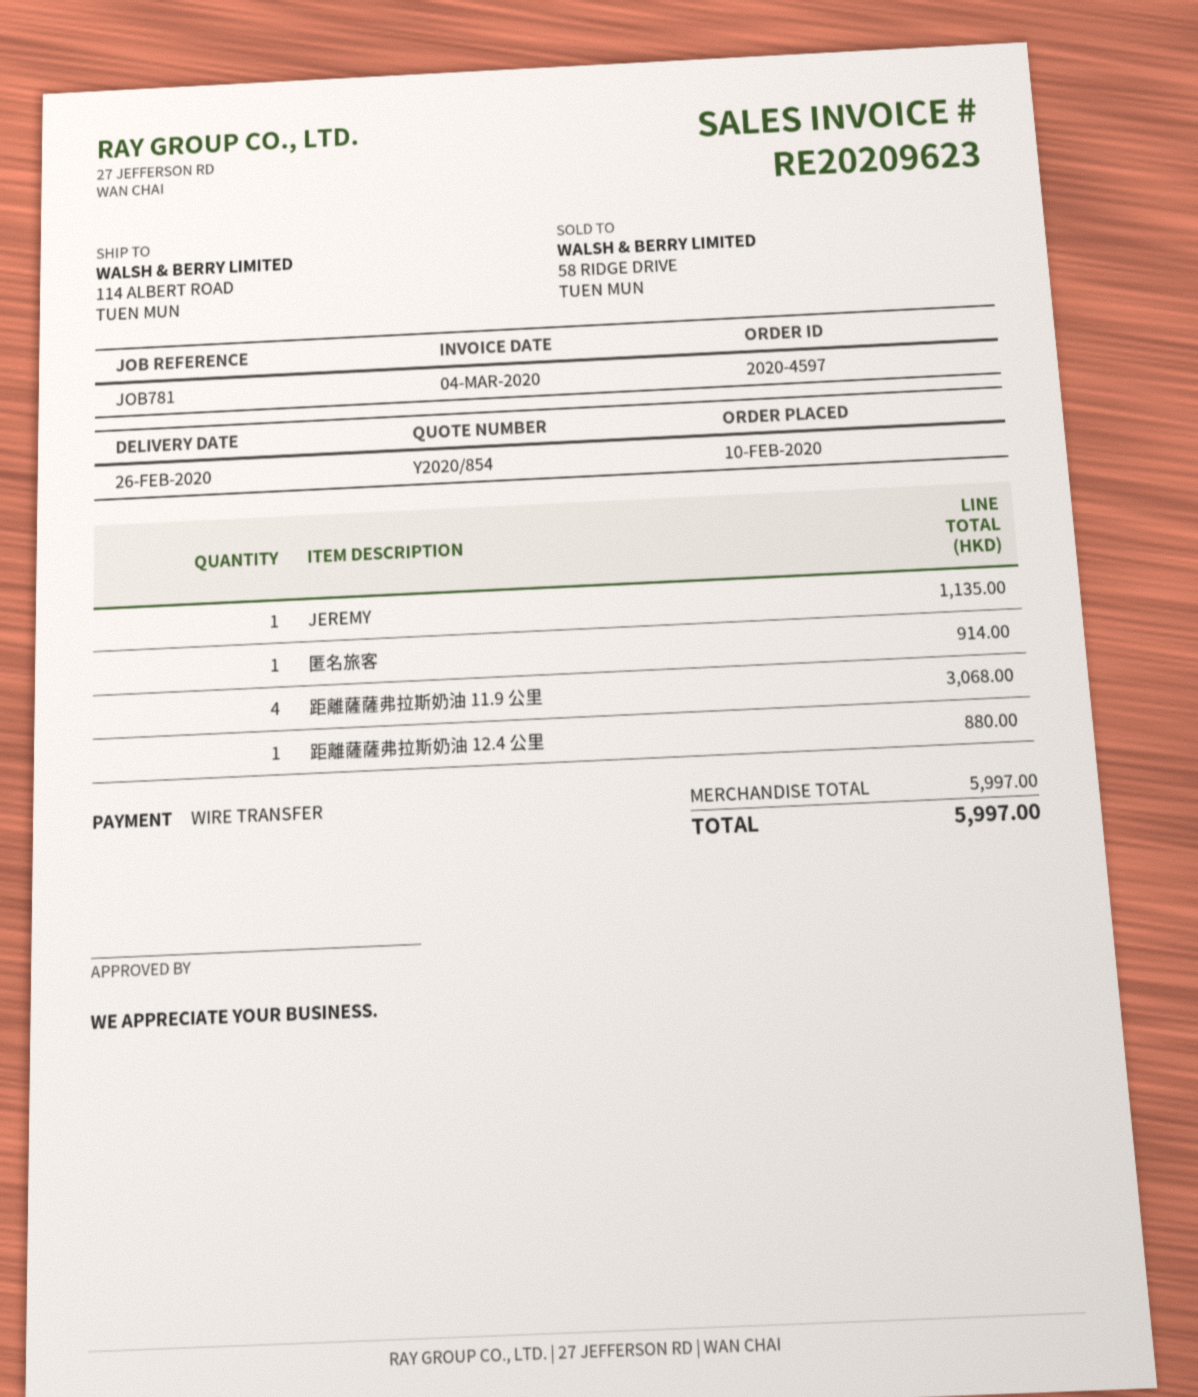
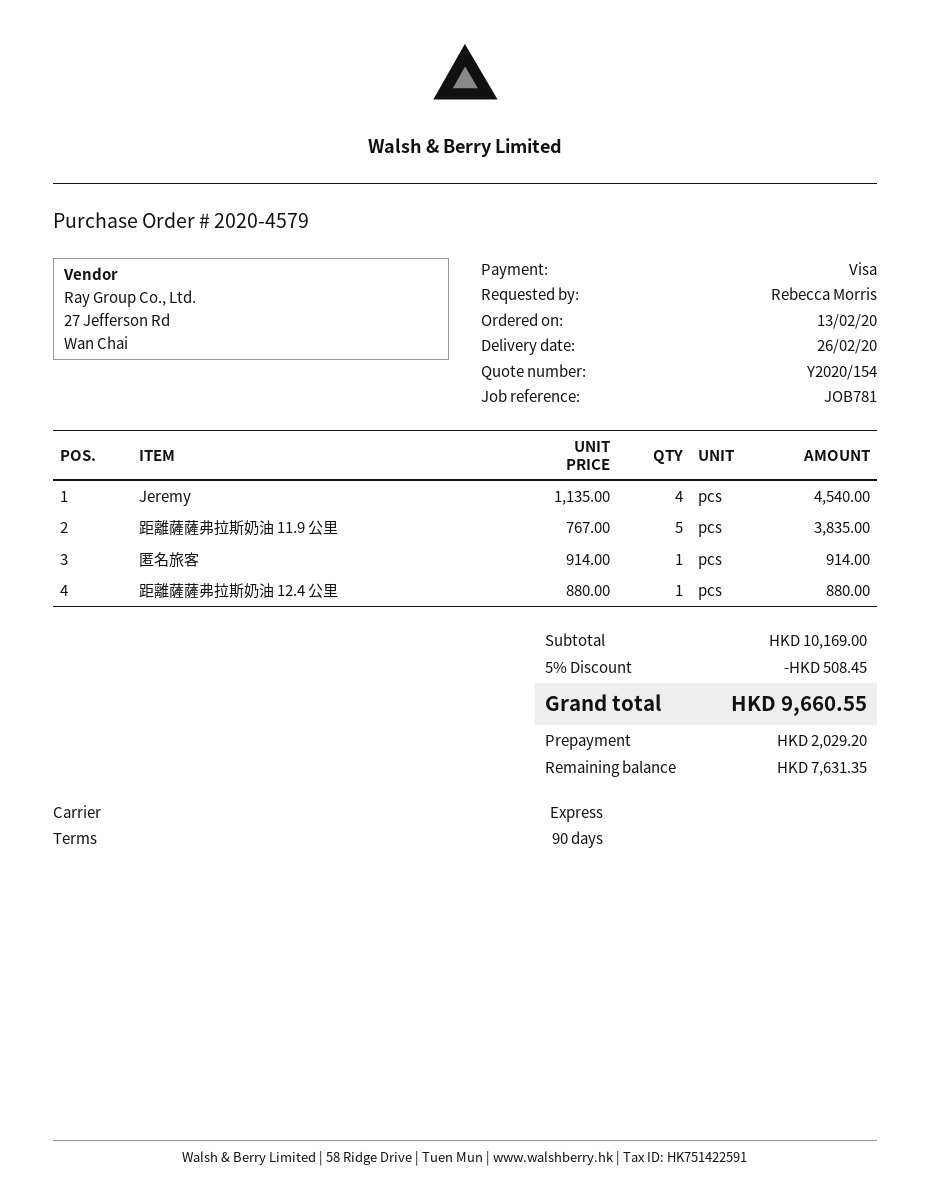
quote number: Y2020/854 -> Y2020/154
order number: 2020-4597 -> 2020-4579
order date: 2020-02-10 -> 2020-02-13
payment method: bank transfer -> Visa
JEREMY: 1 for 1135.00 -> 4 for 4540.00
距離薩薩弗拉斯奶油 11.9 公里: 4 for 3068.00 -> 5 for 3835.00
subtotal: 5997.00 -> 10169.00
discount: none -> 5% = 508.45
total: 5997.00 -> 9660.55

